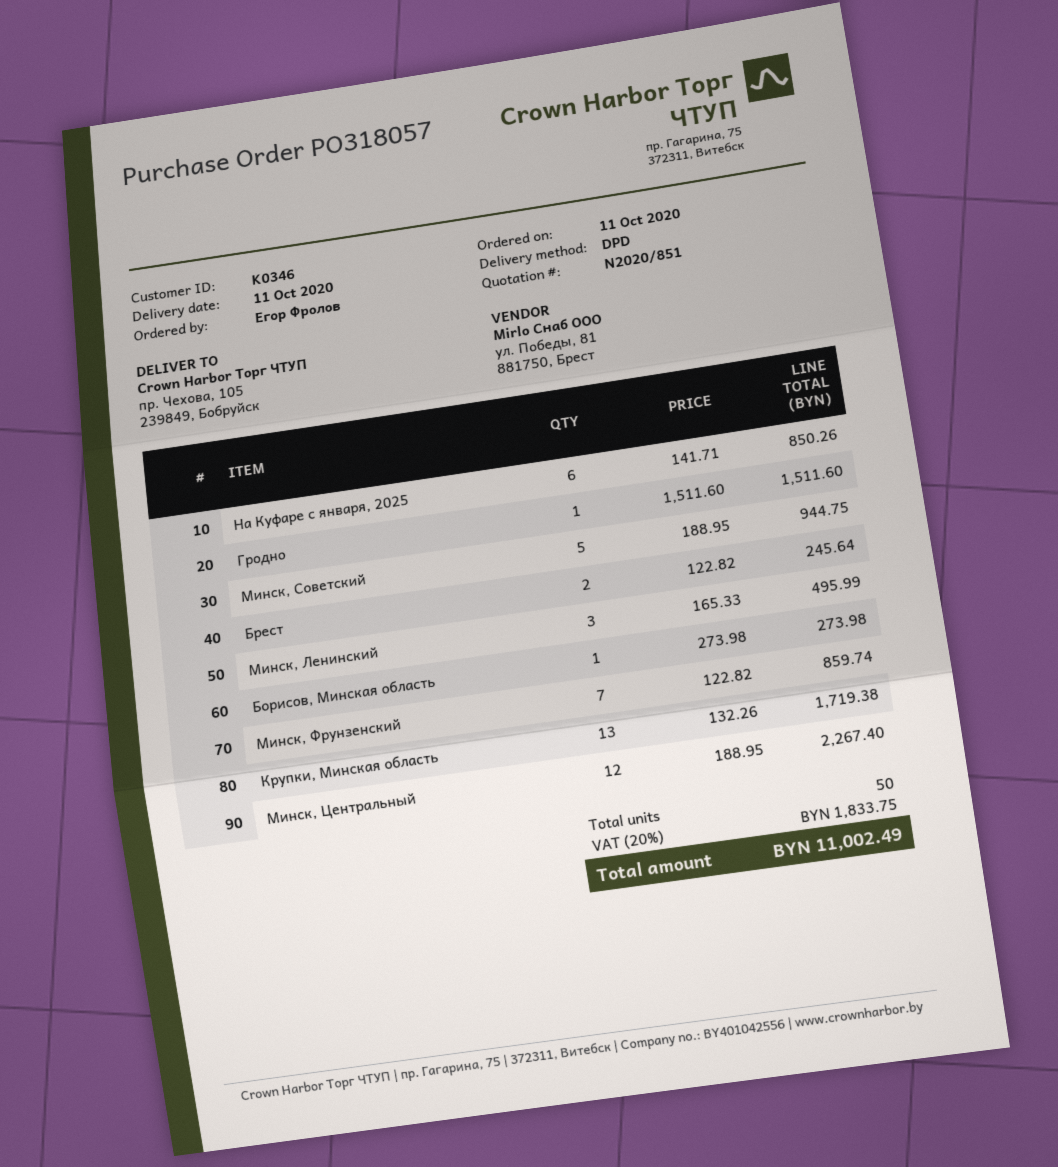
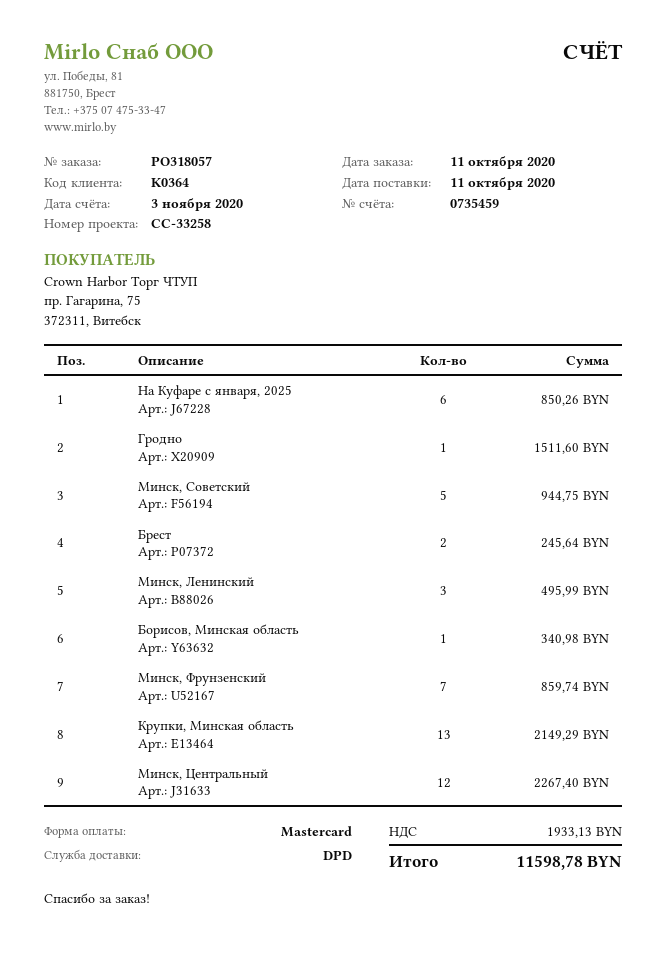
customer number: K0346 -> K0364
Борисов, Минская область: 1 for 273.98 -> 1 for 340.98
Крупки, Минская область: 13 for 1719.38 -> 13 for 2149.29
tax: 1833.75 -> 1933.13
total: 11002.49 -> 11598.78

